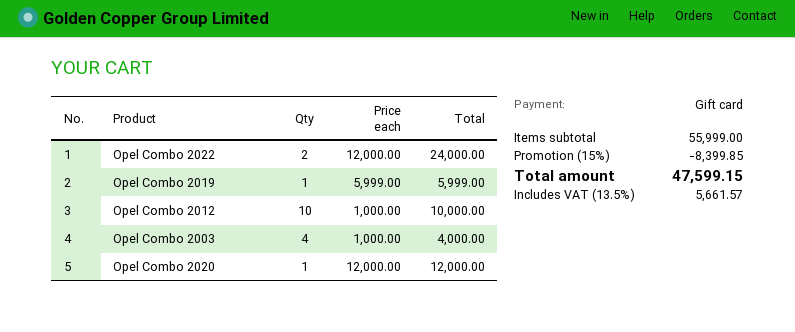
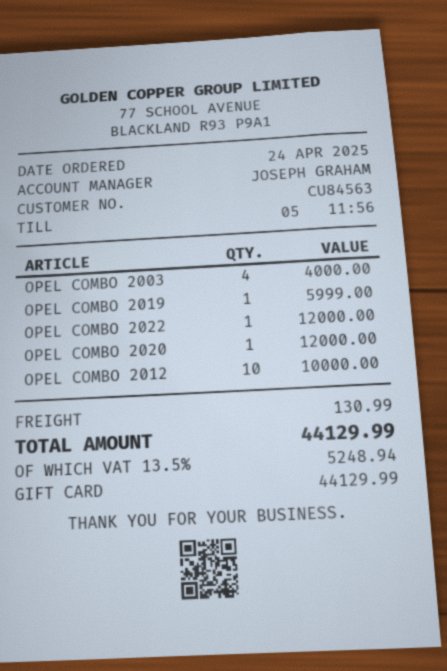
Opel Combo 2022: 2 for 24000.00 -> 1 for 12000.00
discount: 15% = 8399.85 -> none
shipping: none -> 130.99
tax: 13.5% = 5661.57 -> 13.5% = 5248.94
total: 47599.15 -> 44129.99

